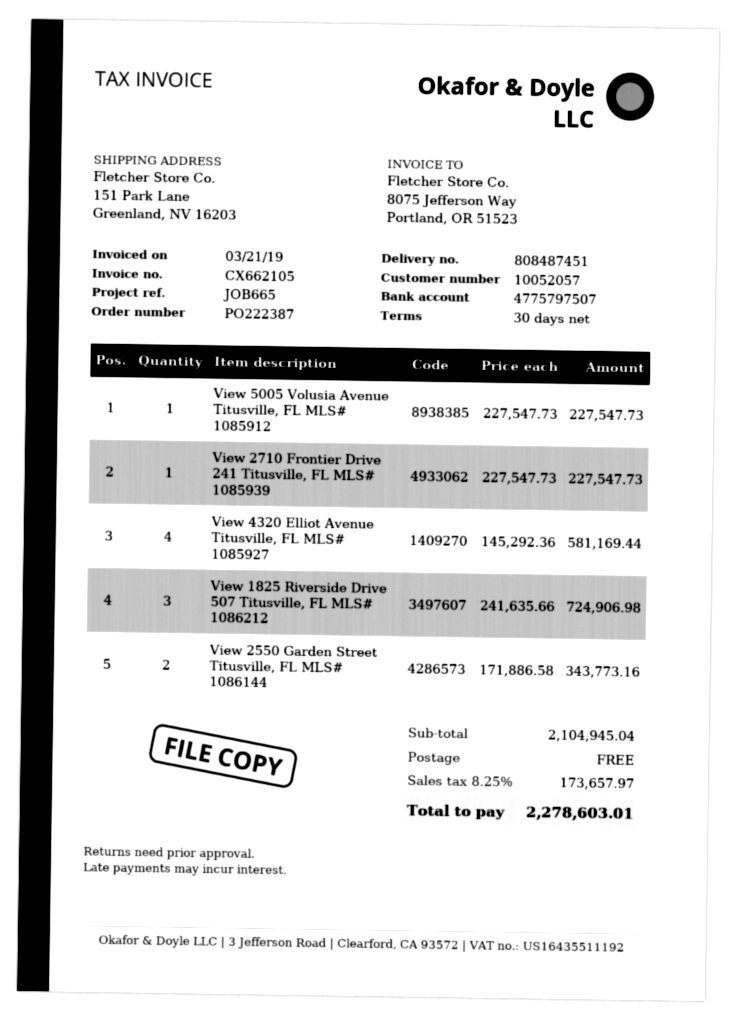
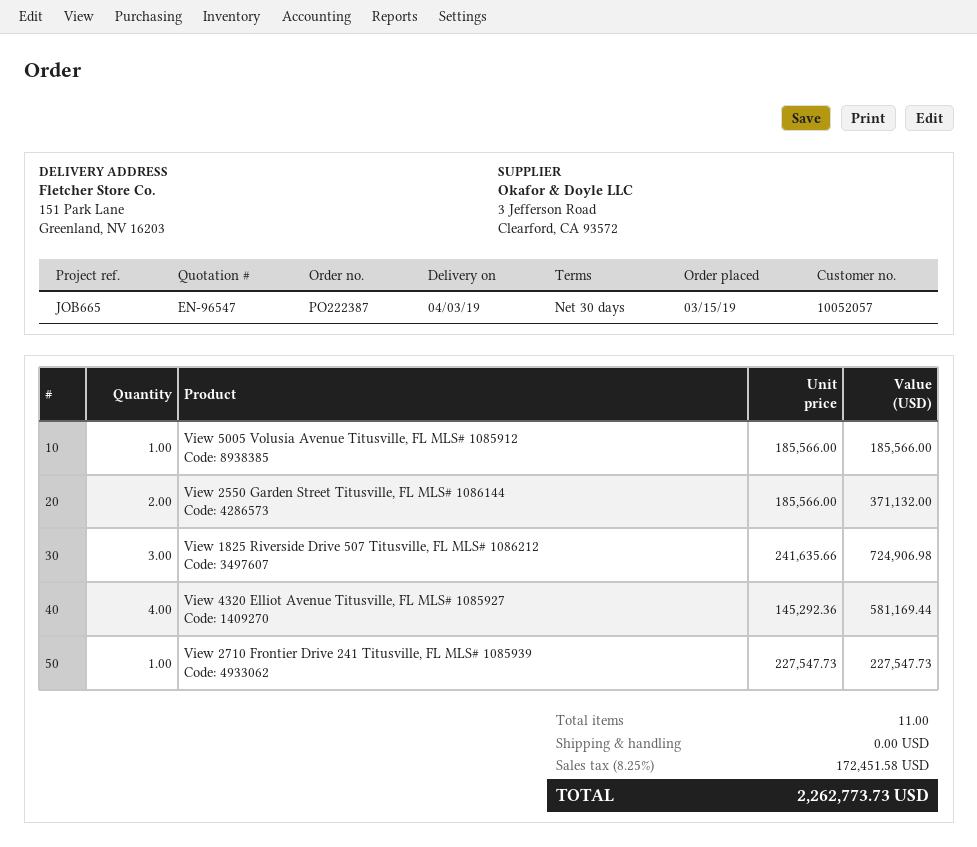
View 5005 Volusia Avenue Titusville, FL MLS# 1085912: 1 x 227547.73 = 227547.73 -> 1 x 185566.00 = 185566.00
View 2550 Garden Street Titusville, FL MLS# 1086144: 2 x 171886.58 = 343773.16 -> 2 x 185566.00 = 371132.00
tax: 8.25% = 173657.97 -> 8.25% = 172451.58
total: 2278603.01 -> 2262773.73

